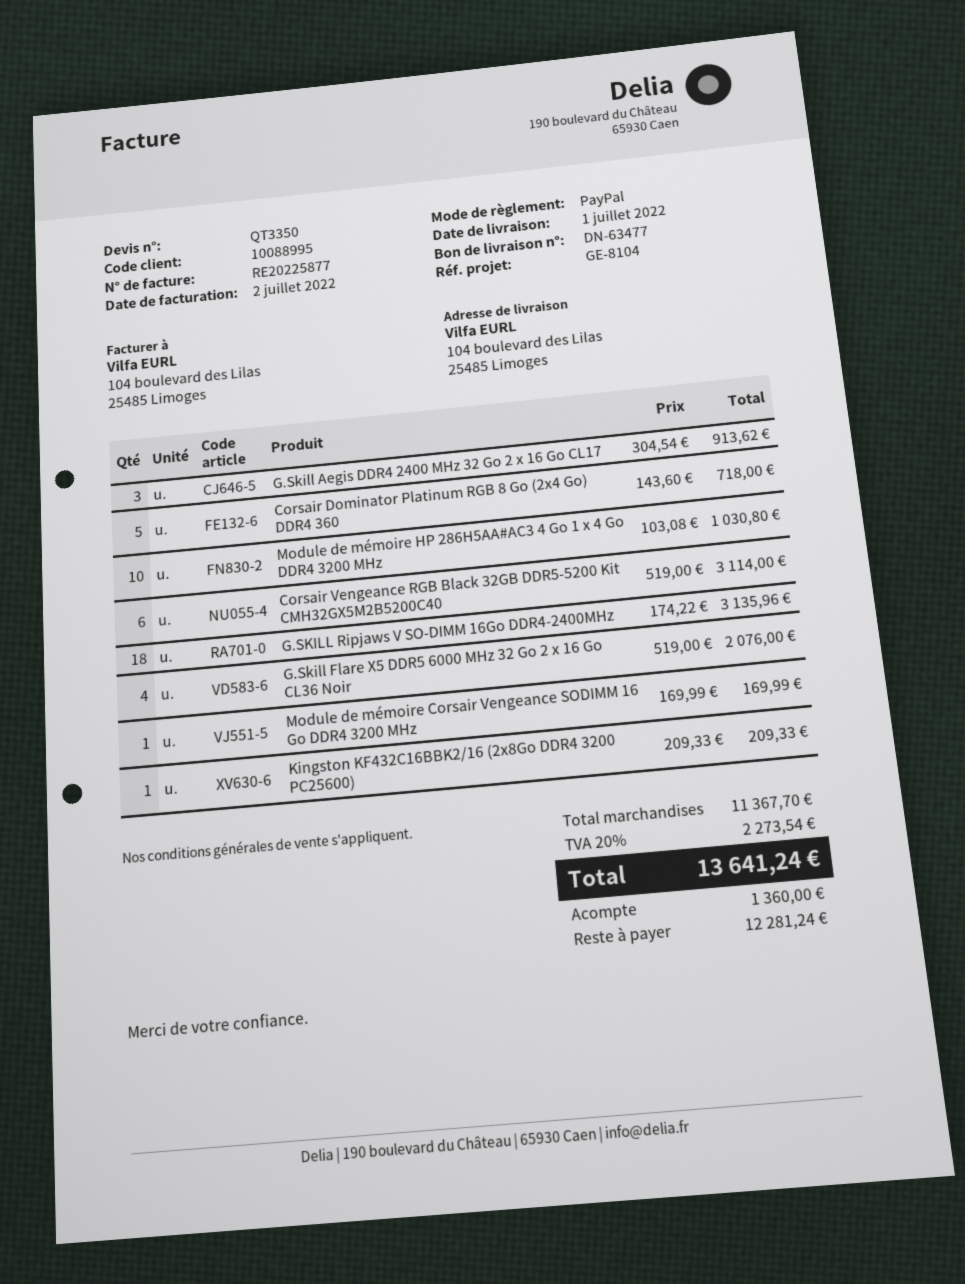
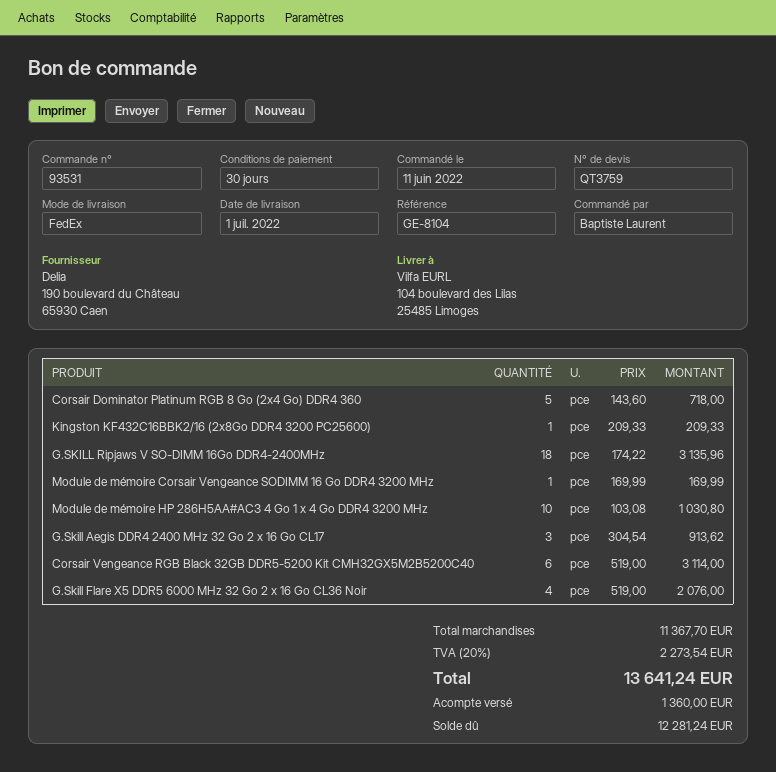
quote number: QT3350 -> QT3759

